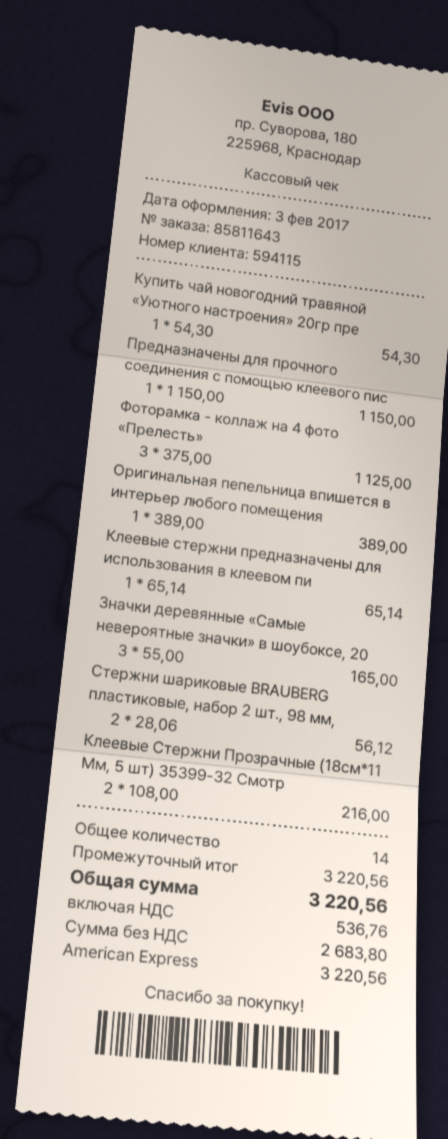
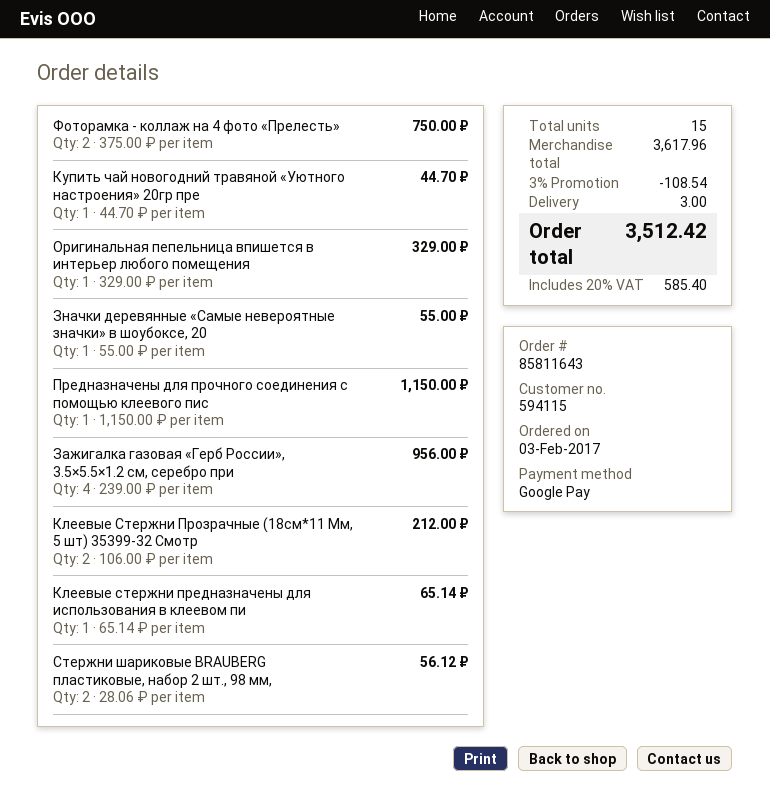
payment method: American Express -> Google Pay
Купить чай новогодний травяной «Уютного настроения» 20гр пре: 1 x 54.30 = 54.30 -> 1 x 44.70 = 44.70
Фоторамка - коллаж на 4 фото «Прелесть»: 3 x 375.00 = 1125.00 -> 2 x 375.00 = 750.00
Оригинальная пепельница впишется в интерьер любого помещения: 1 x 389.00 = 389.00 -> 1 x 329.00 = 329.00
Значки деревянные «Самые невероятные значки» в шоубоксе, 20: 3 x 55.00 = 165.00 -> 1 x 55.00 = 55.00
Клеевые Стержни Прозрачные (18см*11 Мм, 5 шт) 35399-32 Смотр: 2 x 108.00 = 216.00 -> 2 x 106.00 = 212.00
Зажигалка газовая «Герб России», 3.5×5.5×1.2 см, серебро при: none -> 4 x 239.00 = 956.00
total quantity: 14 -> 15
subtotal: 3220.56 -> 3617.96
discount: none -> 3% = 108.54
shipping: none -> 3.00
tax: 536.76 -> 585.40
total: 3220.56 -> 3512.42

